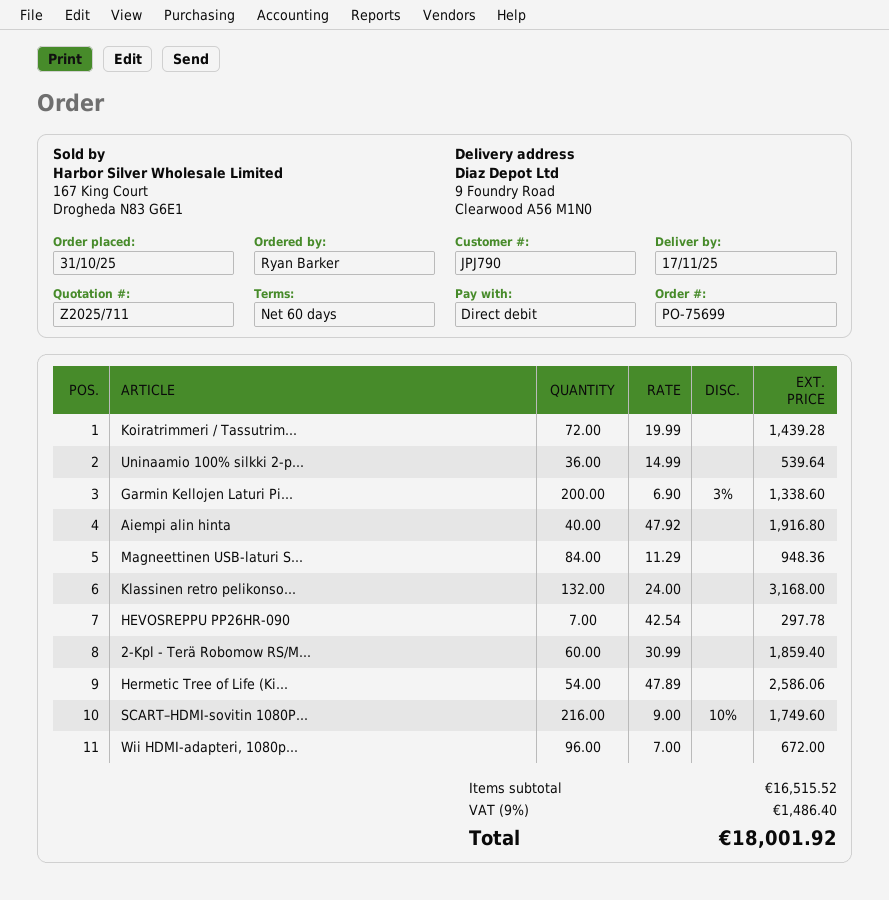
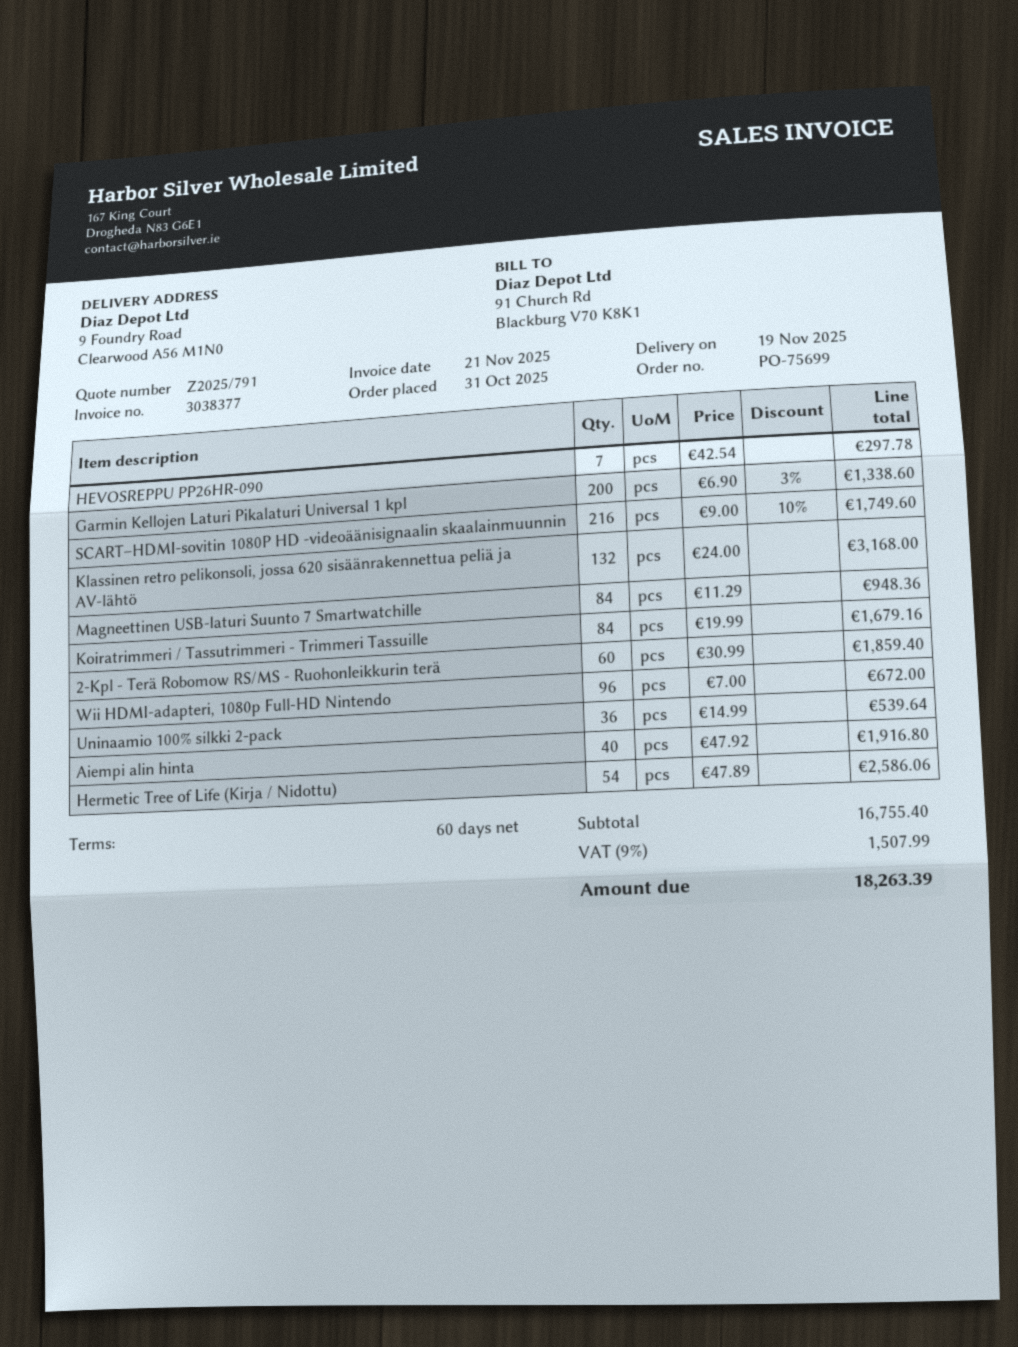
quote number: Z2025/711 -> Z2025/791
delivery date: 2025-11-17 -> 2025-11-19
Koiratrimmeri / Tassutrim...: 72 x 19.99 = 1439.28 -> 84 x 19.99 = 1679.16
subtotal: 16515.52 -> 16755.40
tax: 9% = 1486.40 -> 9% = 1507.99
total: 18001.92 -> 18263.39

